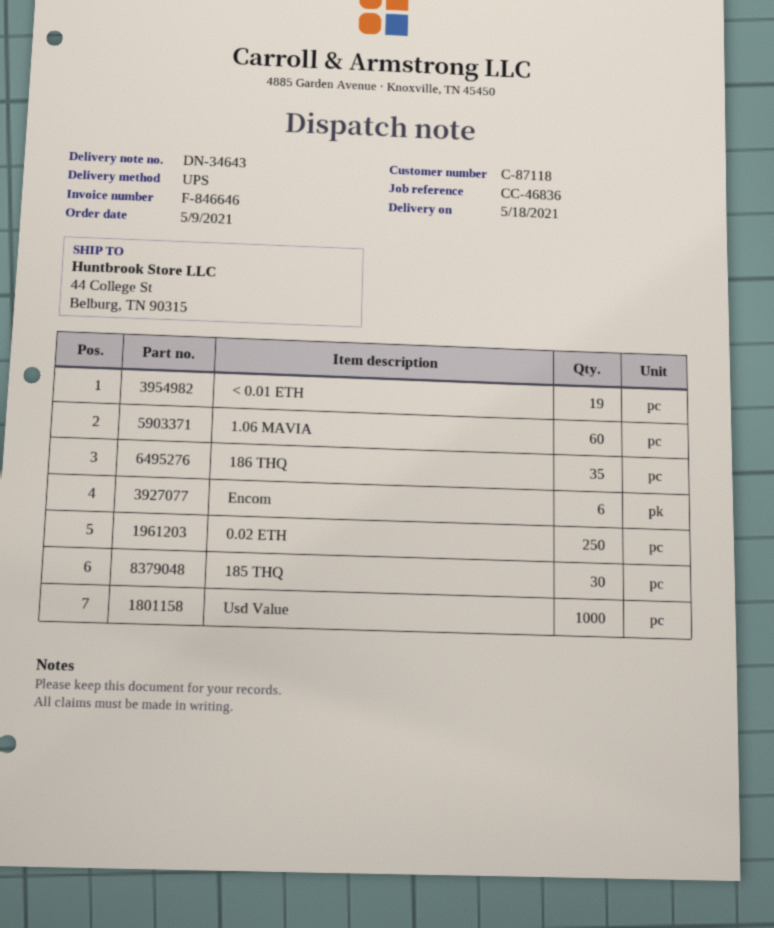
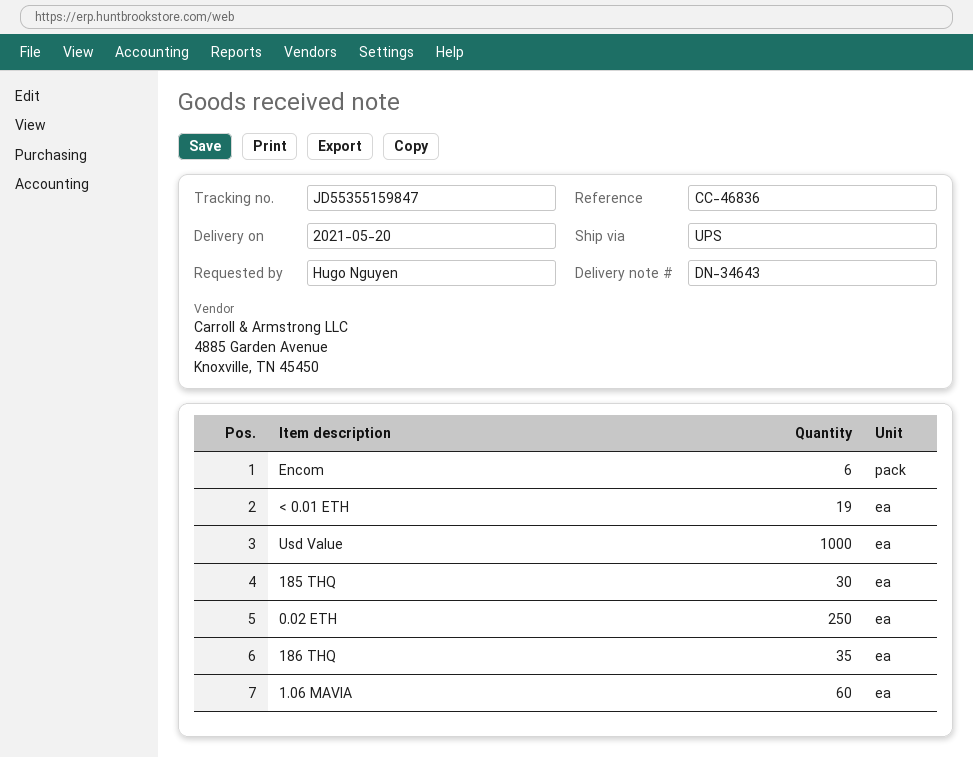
delivery date: 2021-05-18 -> 2021-05-20

